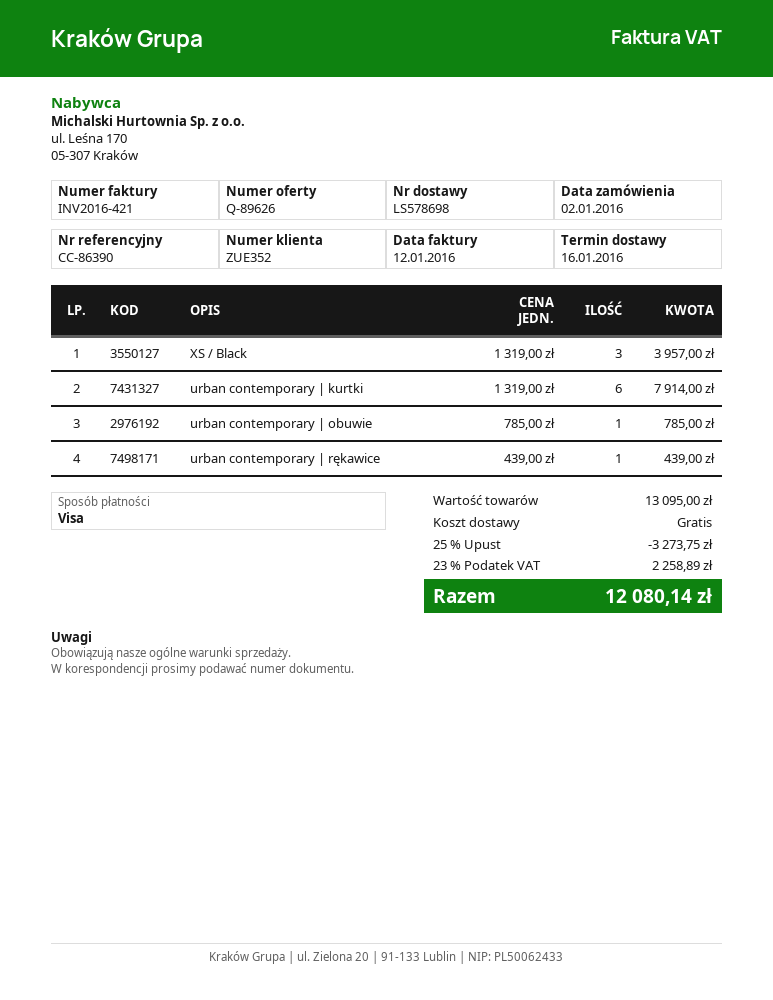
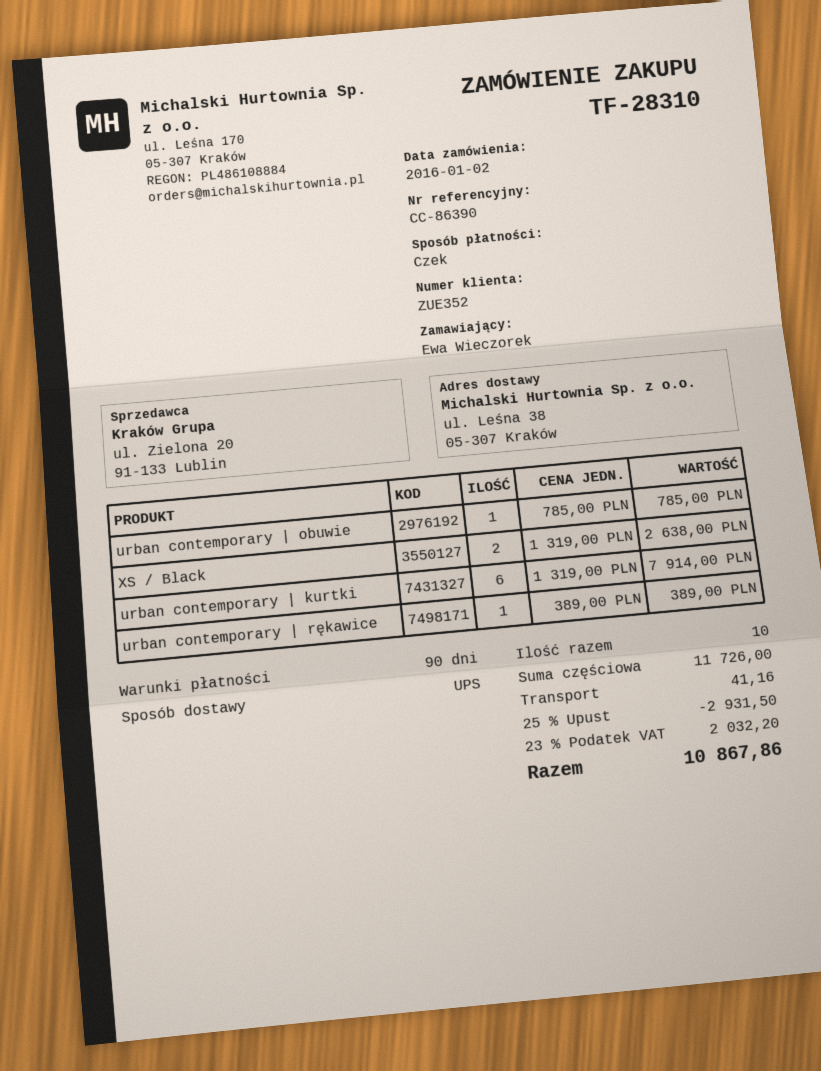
payment method: Visa -> cheque
XS / Black: 3 x 1319.00 = 3957.00 -> 2 x 1319.00 = 2638.00
urban contemporary | rękawice: 1 x 439.00 = 439.00 -> 1 x 389.00 = 389.00
subtotal: 13095.00 -> 11726.00
discount: 25% = 3273.75 -> 25% = 2931.50
shipping: 0.00 -> 41.16
tax: 23% = 2258.89 -> 23% = 2032.20
total: 12080.14 -> 10867.86

